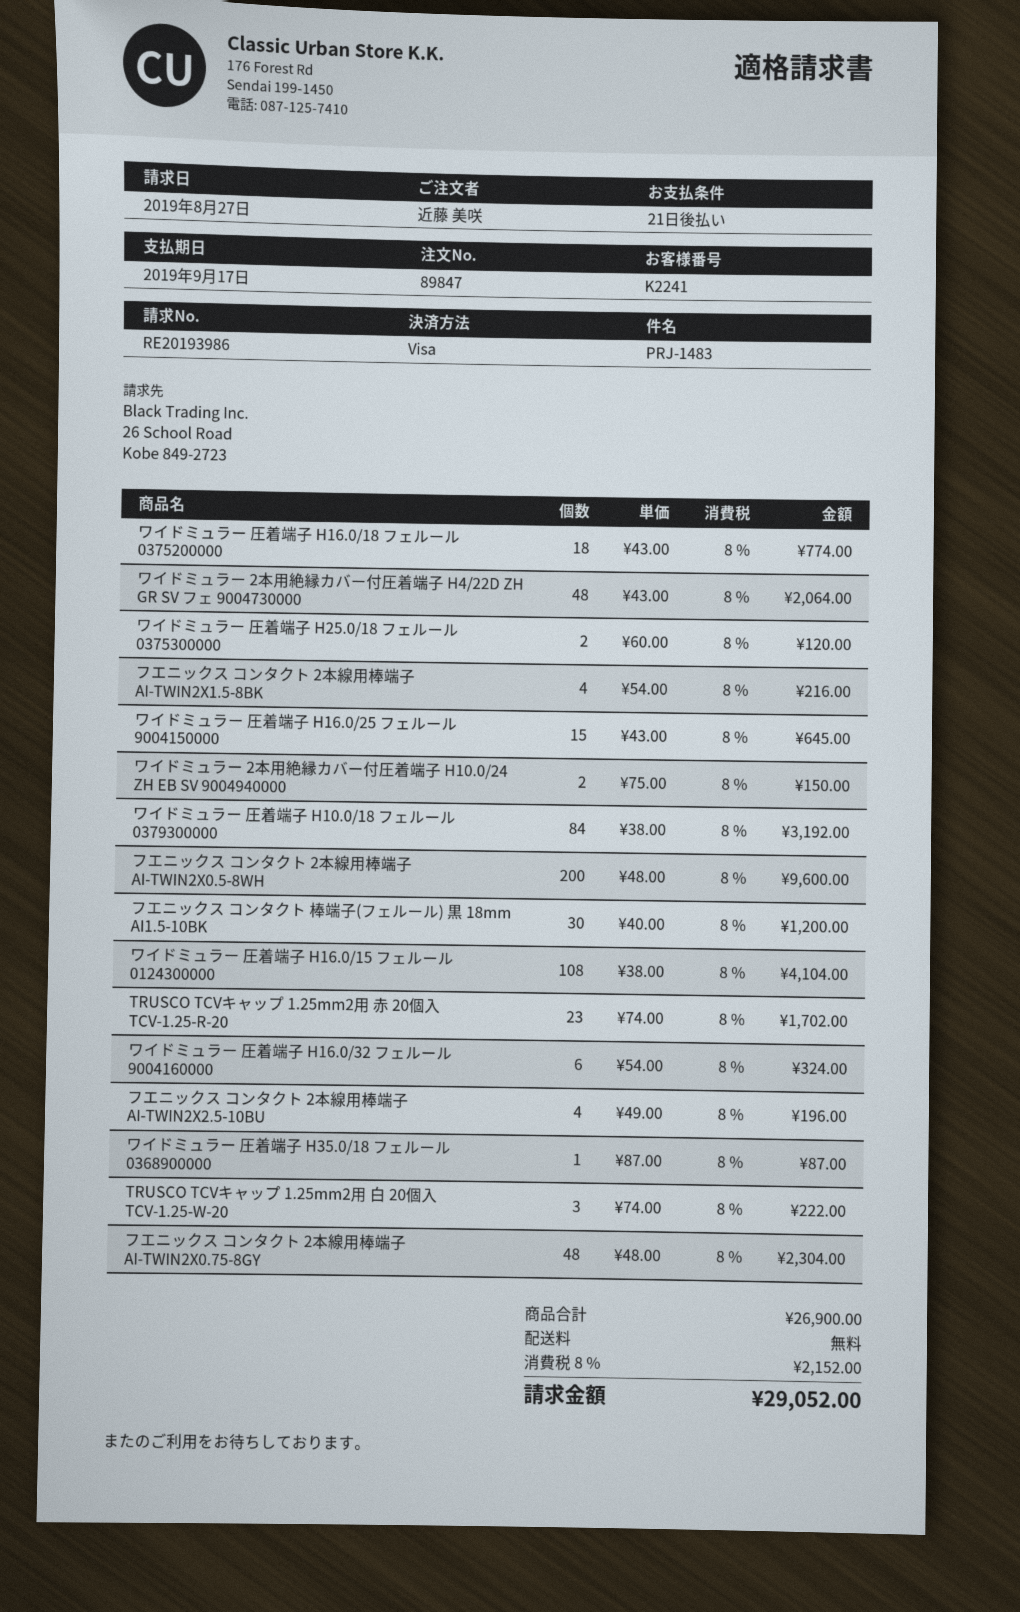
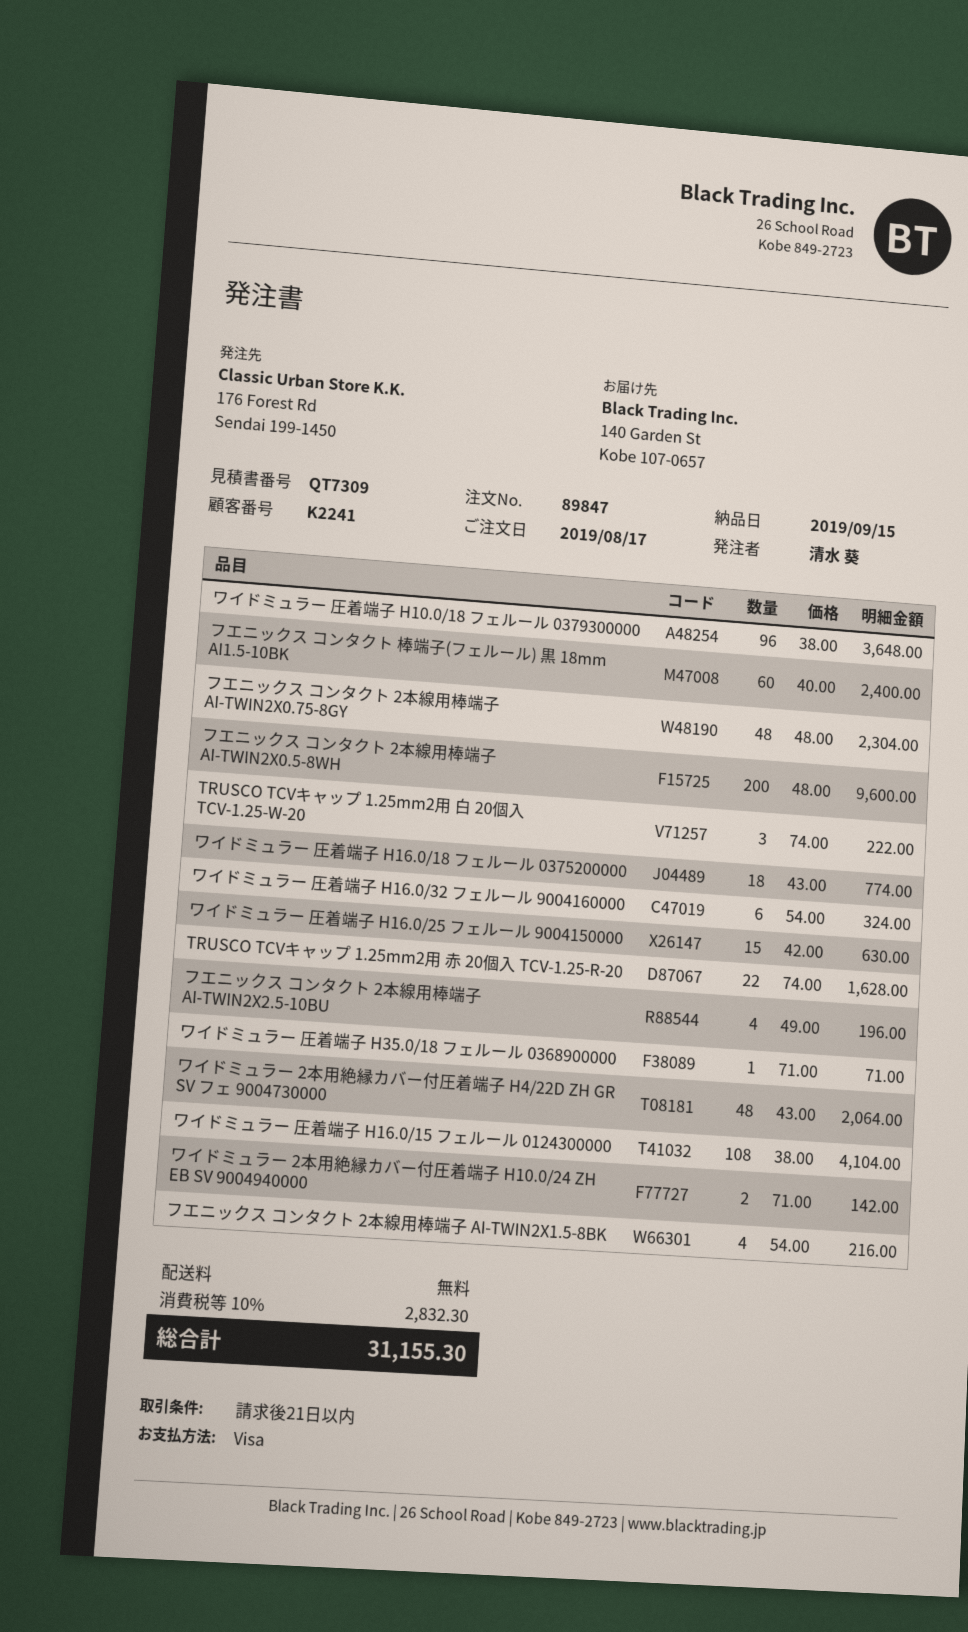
ordered by: 近藤 美咲 -> 清水 葵
ワイドミュラー 圧着端子 H25.0/18 フェルール 0375300000: 2 x 60.00 = 120.00 -> none
ワイドミュラー 圧着端子 H16.0/25 フェルール 9004150000: 15 x 43.00 = 645.00 -> 15 x 42.00 = 630.00
ワイドミュラー 2本用絶縁カバー付圧着端子 H10.0/24 ZH EB SV 9004940000: 2 x 75.00 = 150.00 -> 2 x 71.00 = 142.00
ワイドミュラー 圧着端子 H10.0/18 フェルール 0379300000: 84 x 38.00 = 3192.00 -> 96 x 38.00 = 3648.00
フエニックス コンタクト 棒端子(フェルール) 黒 18mm AI1.5-10BK: 30 x 40.00 = 1200.00 -> 60 x 40.00 = 2400.00
TRUSCO TCVキャップ 1.25mm2用 赤 20個入 TCV-1.25-R-20: 23 x 74.00 = 1702.00 -> 22 x 74.00 = 1628.00
ワイドミュラー 圧着端子 H35.0/18 フェルール 0368900000: 1 x 87.00 = 87.00 -> 1 x 71.00 = 71.00
tax: 8% = 2152.00 -> 10% = 2832.30
total: 29052.00 -> 31155.30

